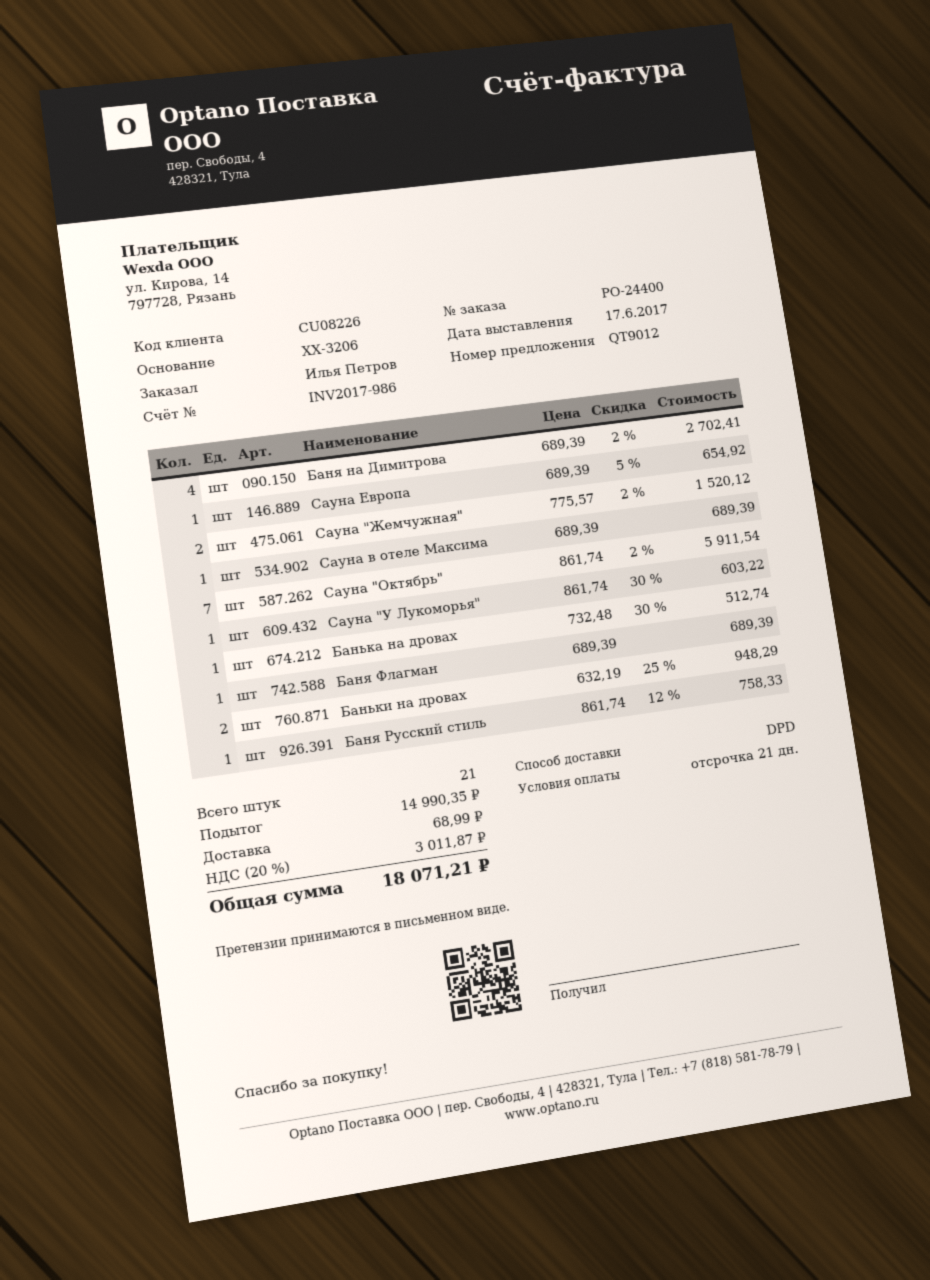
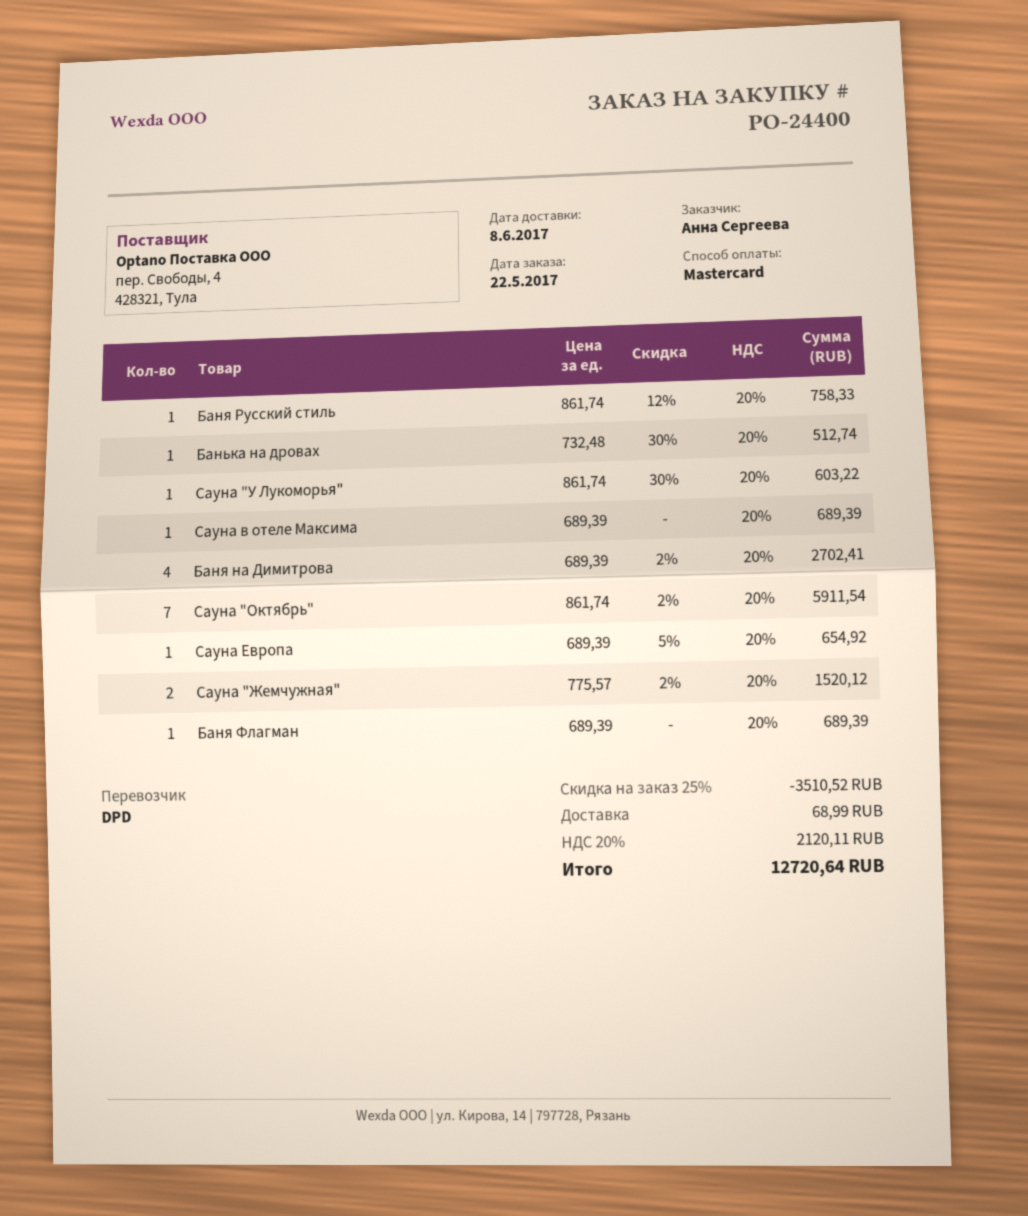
ordered by: Илья Петров -> Анна Сергеева
Баньки на дровах: 2 x 632.19 - 25% = 948.29 -> none
discount: none -> 25% = 3510.52
tax: 20% = 3011.87 -> 20% = 2120.11
total: 18071.21 -> 12720.64

